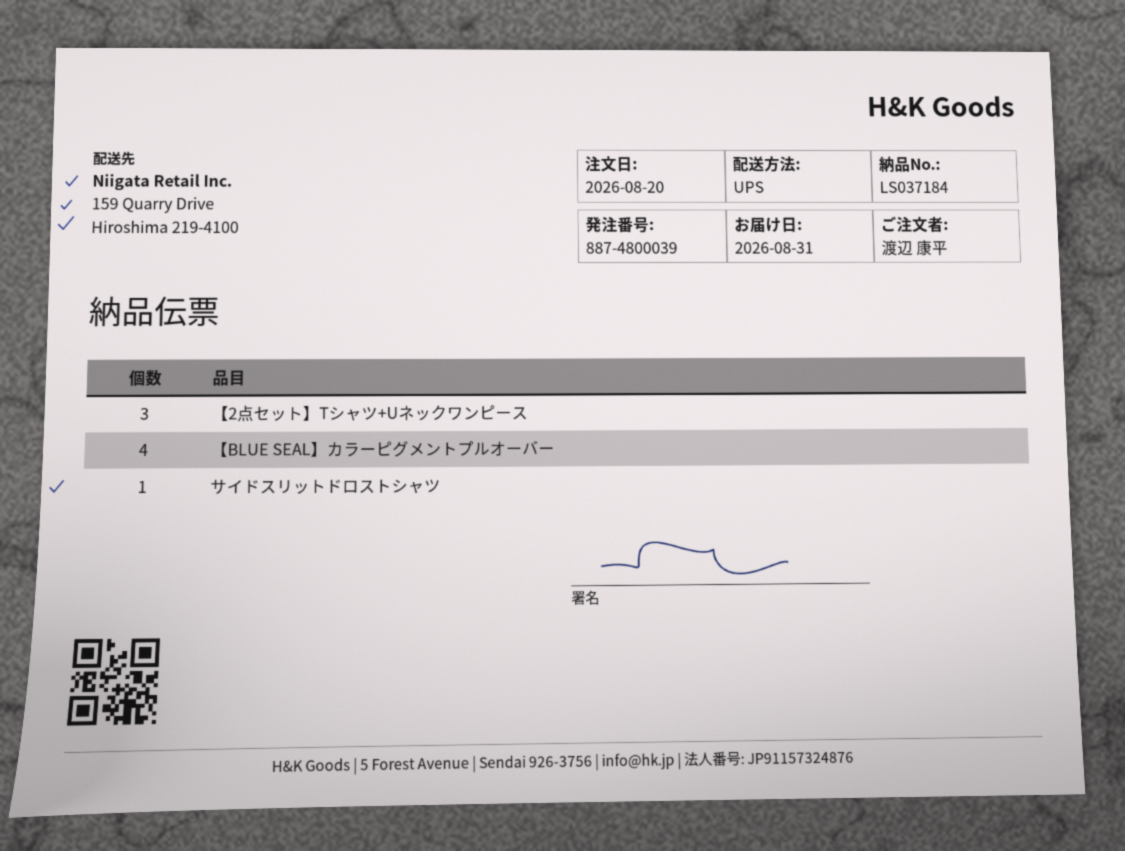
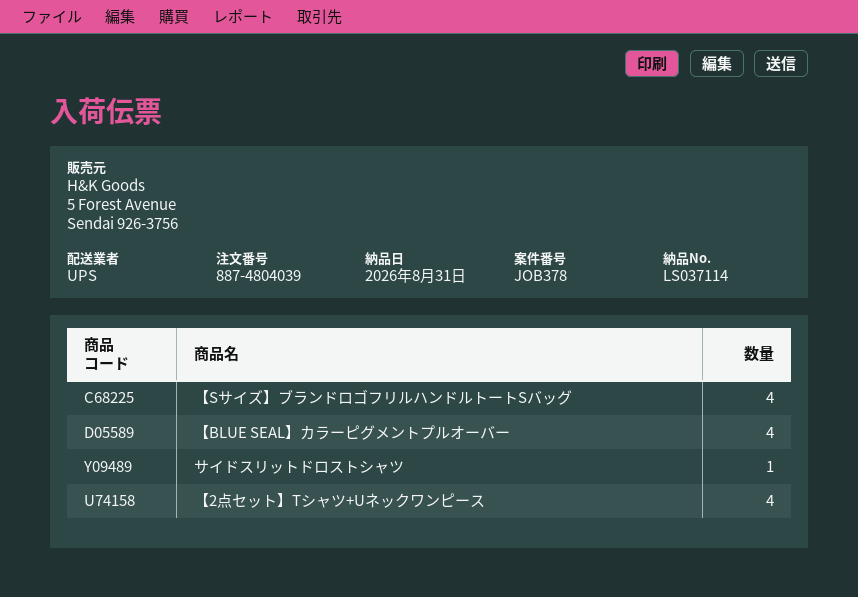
order number: 887-4800039 -> 887-4804039
delivery note number: LS037184 -> LS037114
【2点セット】Tシャツ+Uネックワンピース: 3 -> 4
【Sサイズ】ブランドロゴフリルハンドルトートSバッグ: none -> 4

